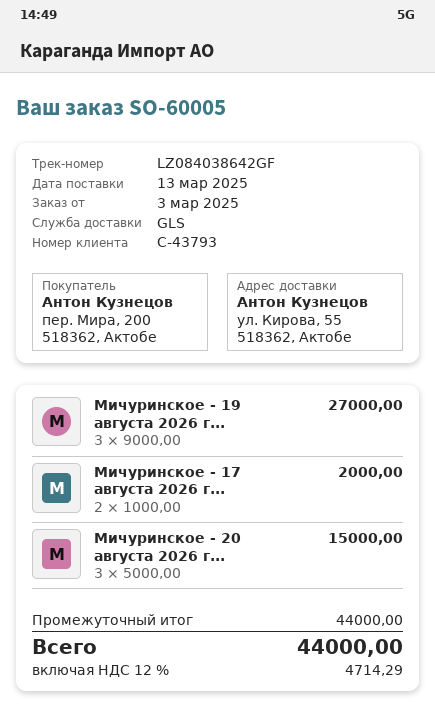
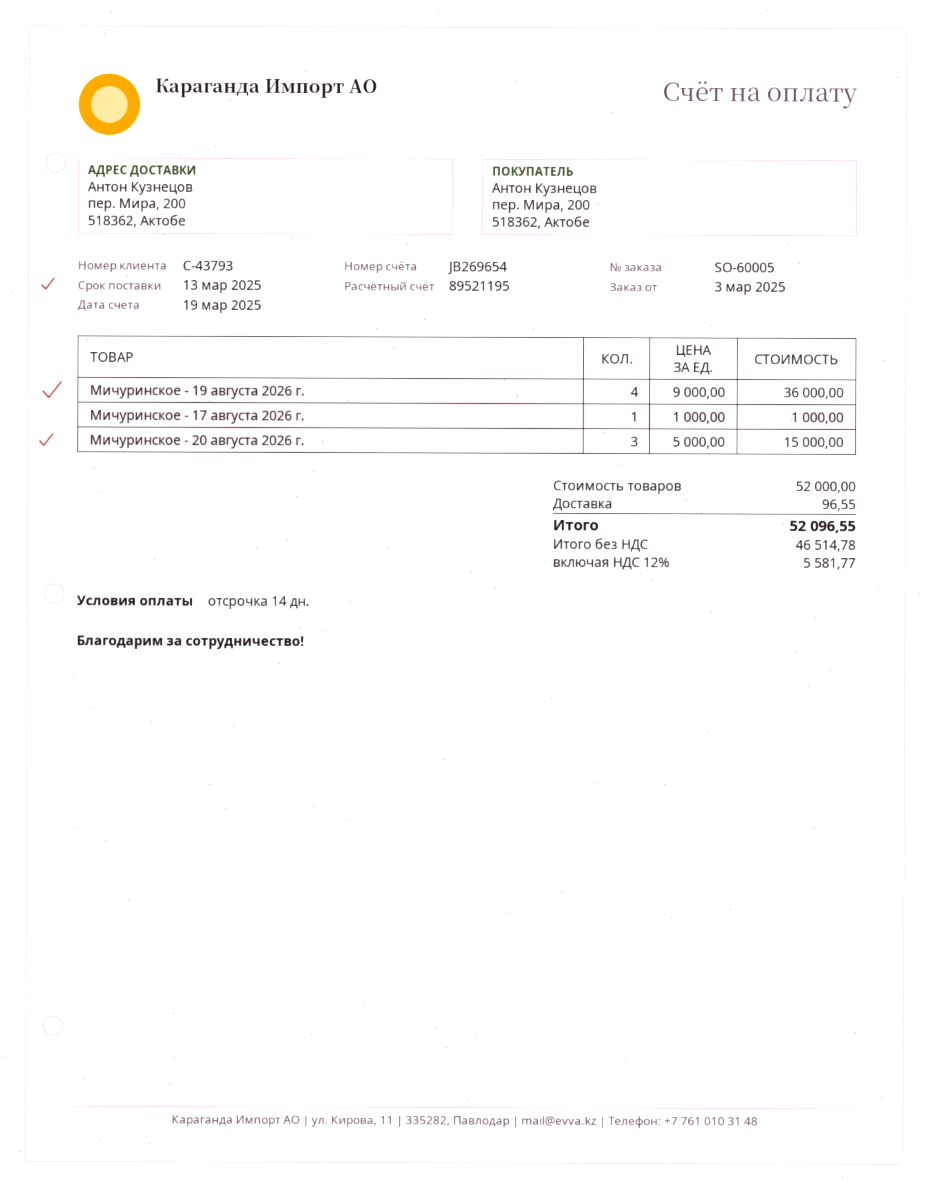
ship to: ул. Кирова, 55, 518362, Актобе -> пер. Мира, 200, 518362, Актобе
Мичуринское - 19 августа 2026 г...: 3 x 9000.00 = 27000.00 -> 4 x 9000.00 = 36000.00
Мичуринское - 17 августа 2026 г...: 2 x 1000.00 = 2000.00 -> 1 x 1000.00 = 1000.00
subtotal: 44000.00 -> 52000.00
shipping: none -> 96.55
tax: 12% = 4714.29 -> 12% = 5581.77
total: 44000.00 -> 52096.55

